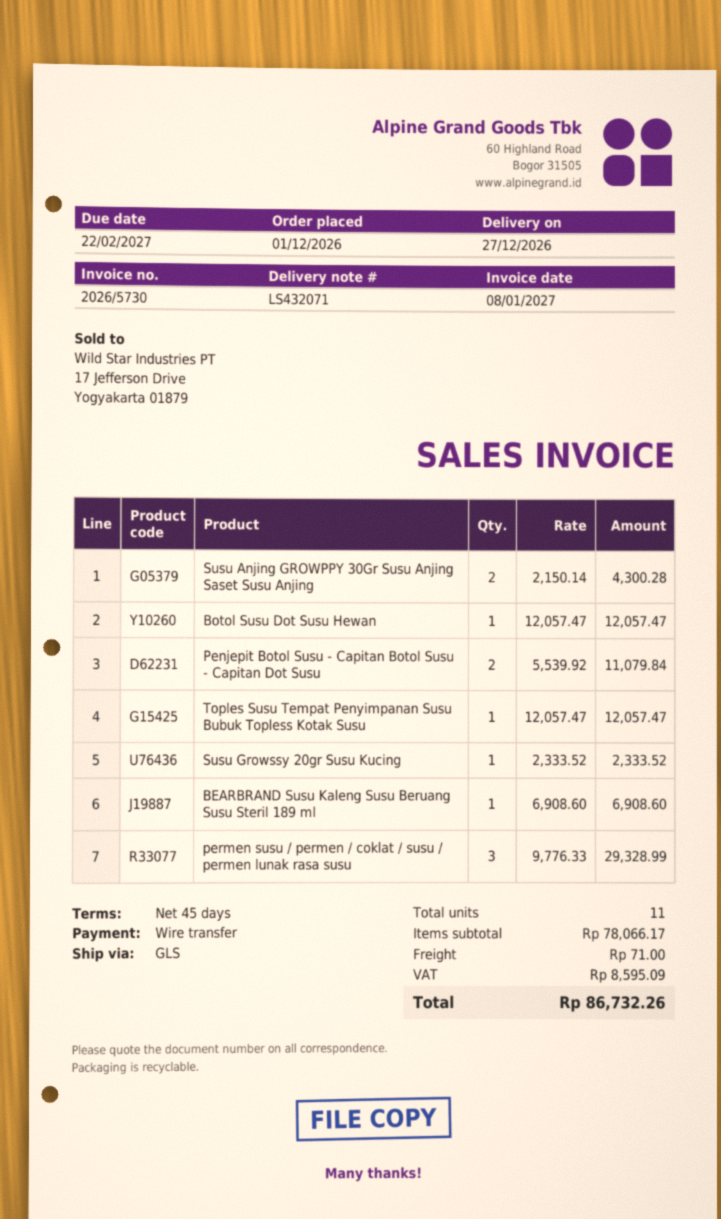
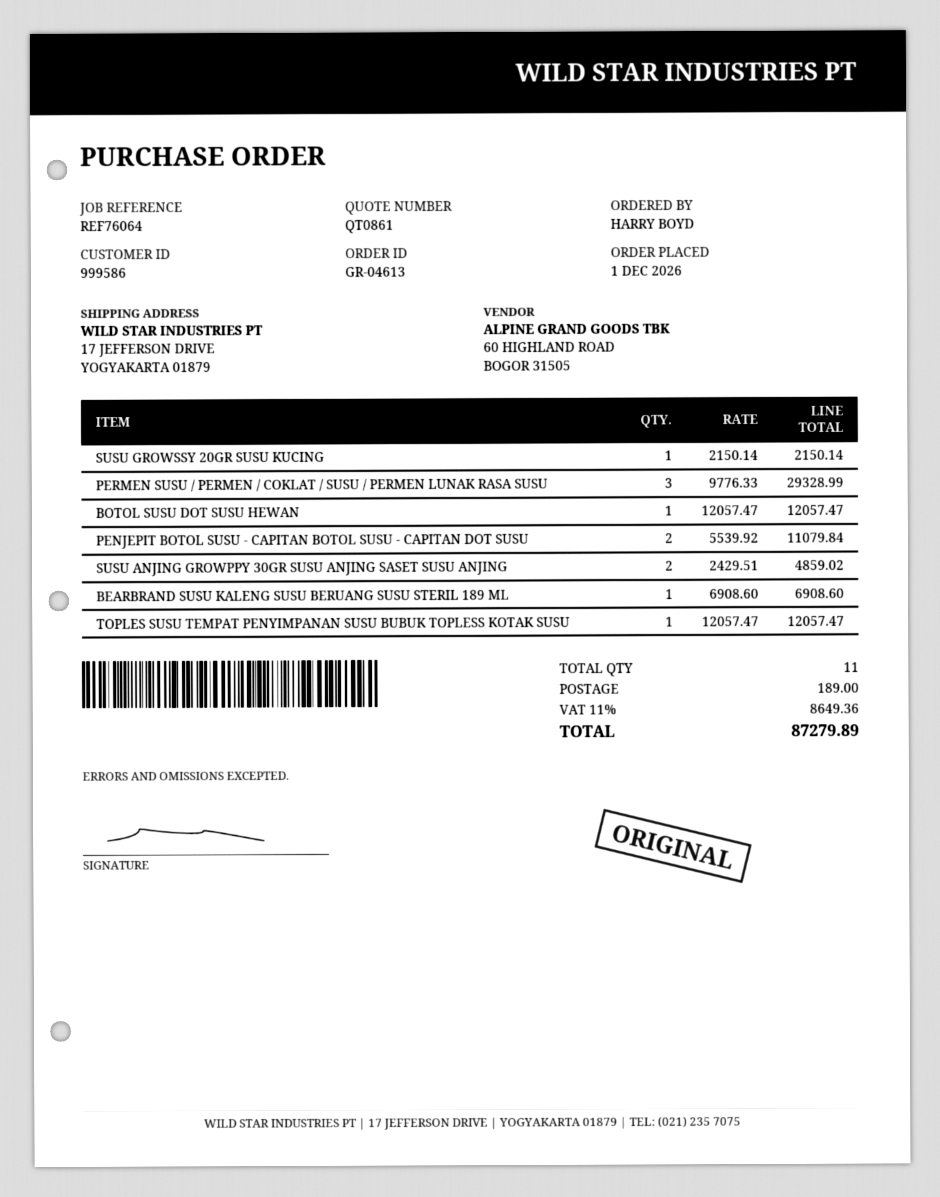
Susu Anjing GROWPPY 30Gr Susu Anjing Saset Susu Anjing: 2 x 2150.14 = 4300.28 -> 2 x 2429.51 = 4859.02
Susu Growssy 20gr Susu Kucing: 1 x 2333.52 = 2333.52 -> 1 x 2150.14 = 2150.14
shipping: 71.00 -> 189.00
tax: 8595.09 -> 8649.36
total: 86732.26 -> 87279.89

